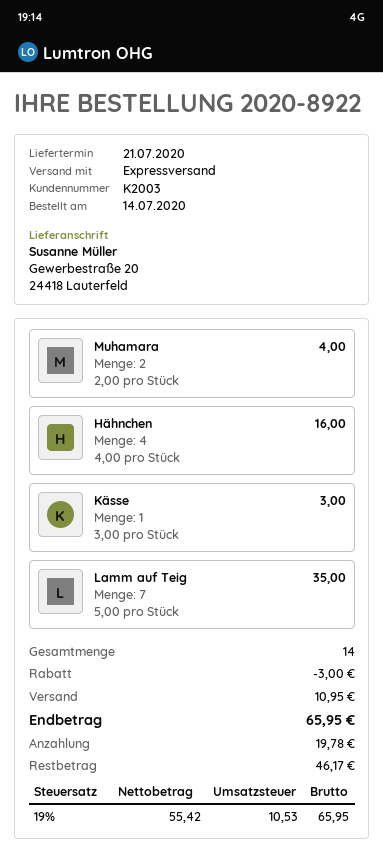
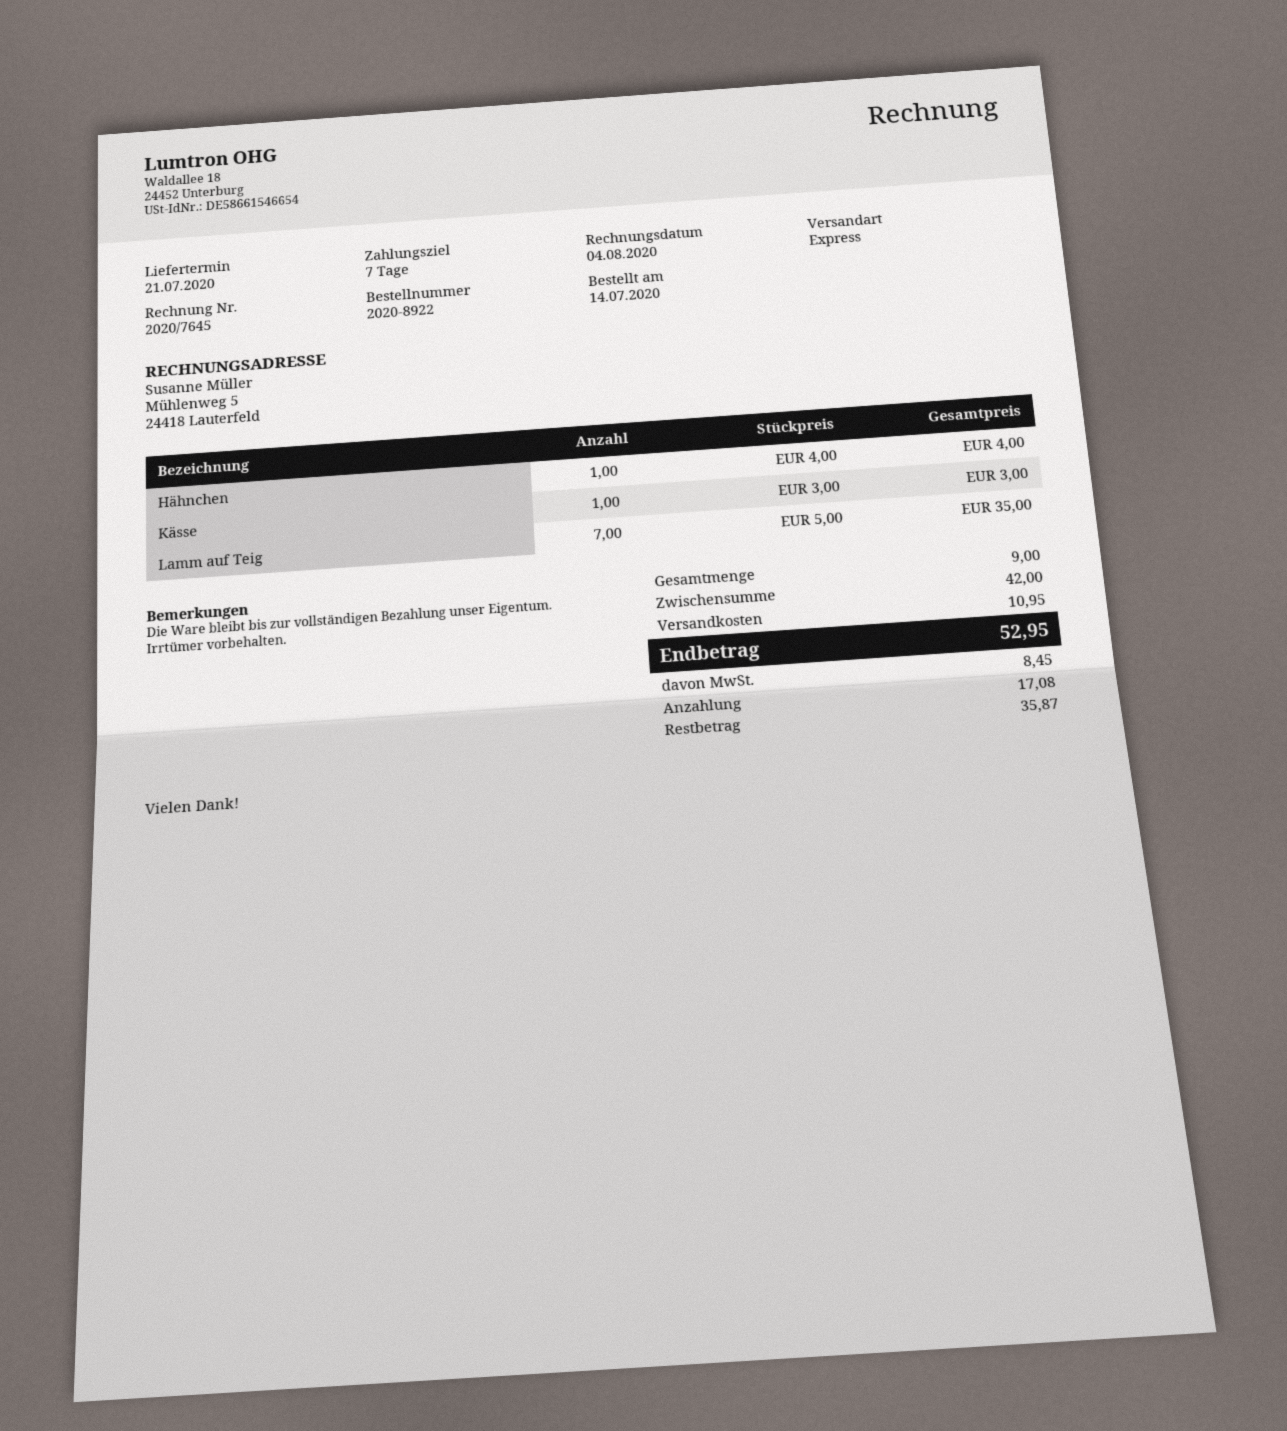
Muhamara: 2 x 2.00 = 4.00 -> none
Hähnchen: 4 x 4.00 = 16.00 -> 1 x 4.00 = 4.00
total quantity: 14 -> 9
discount: 3.00 -> none
tax: 10.53 -> 8.45
total: 65.95 -> 52.95
deposit: 19.78 -> 17.08
balance: 46.17 -> 35.87

